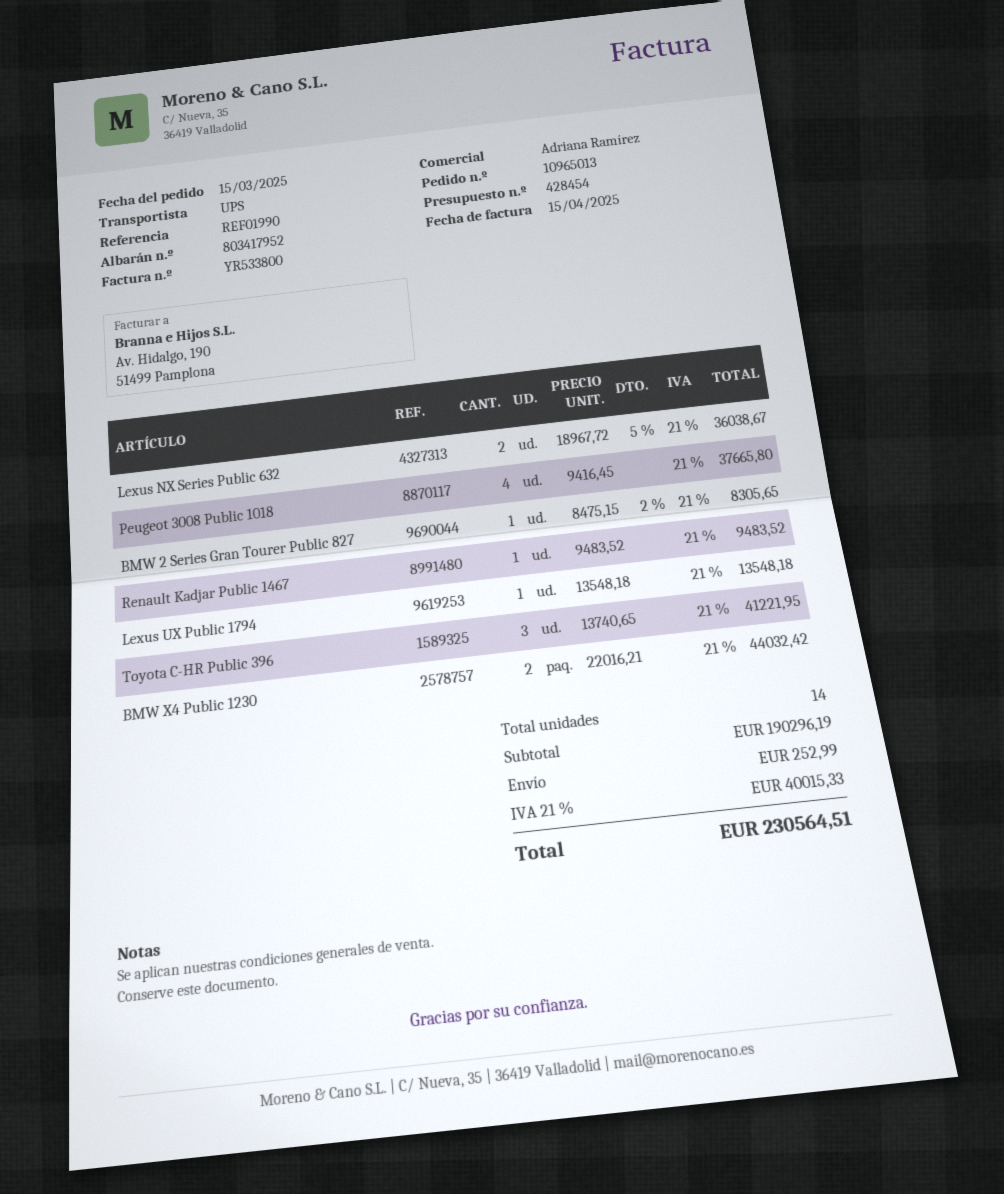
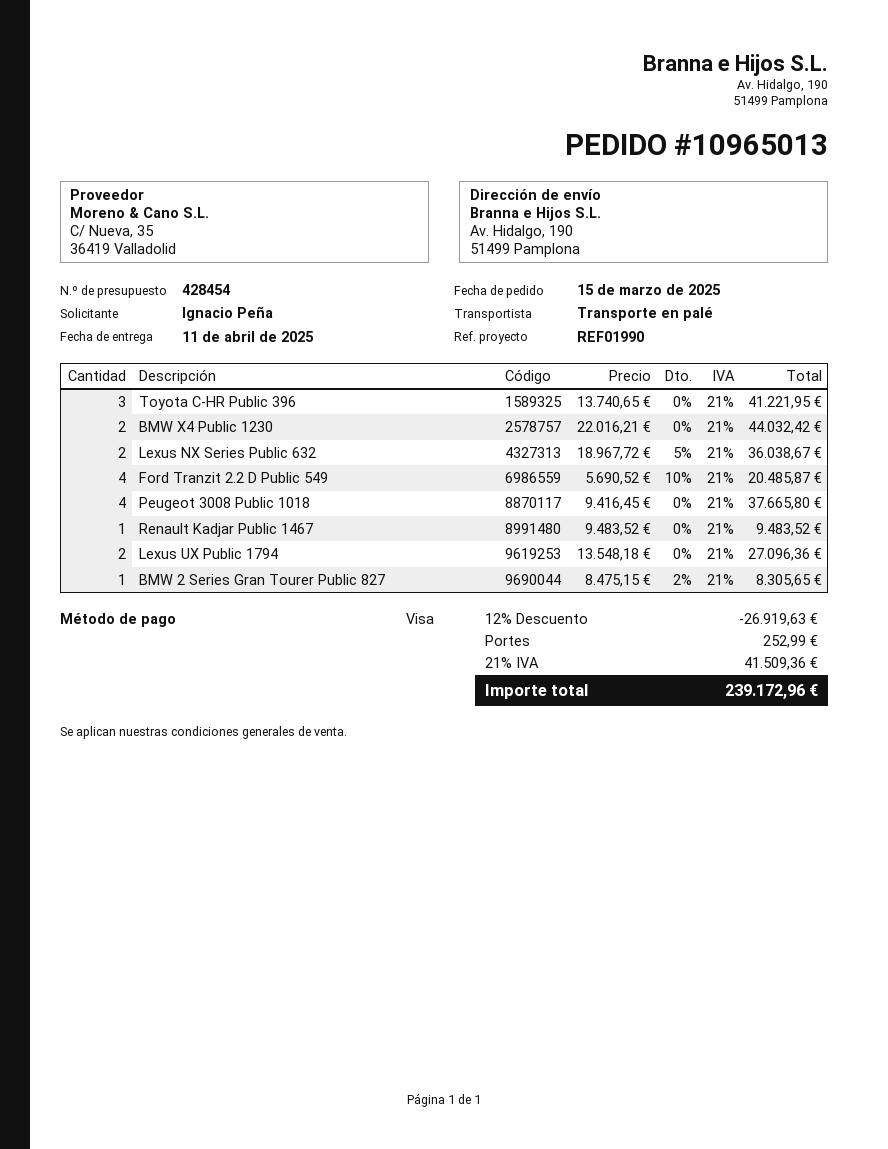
shipping method: UPS -> pallet freight
Lexus UX Public 1794: 1 x 13548.18 = 13548.18 -> 2 x 13548.18 = 27096.36
Ford Tranzit 2.2 D Public 549: none -> 4 x 5690.52 - 10% = 20485.87
discount: none -> 12% = 26919.63
tax: 21% = 40015.33 -> 21% = 41509.36
total: 230564.51 -> 239172.96

